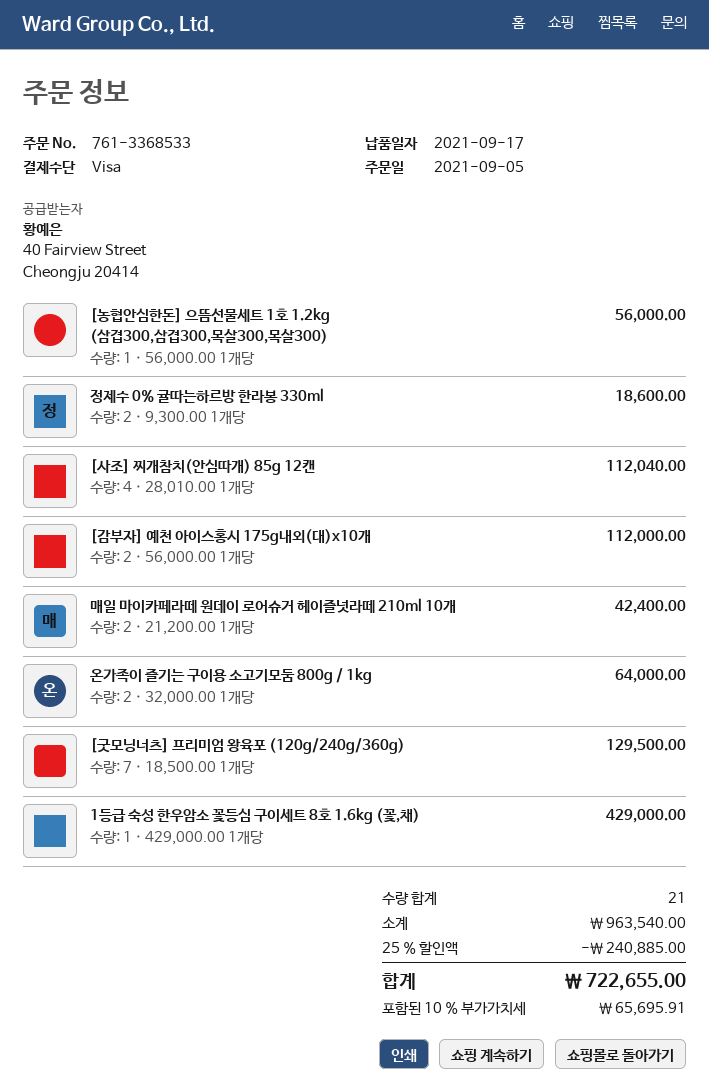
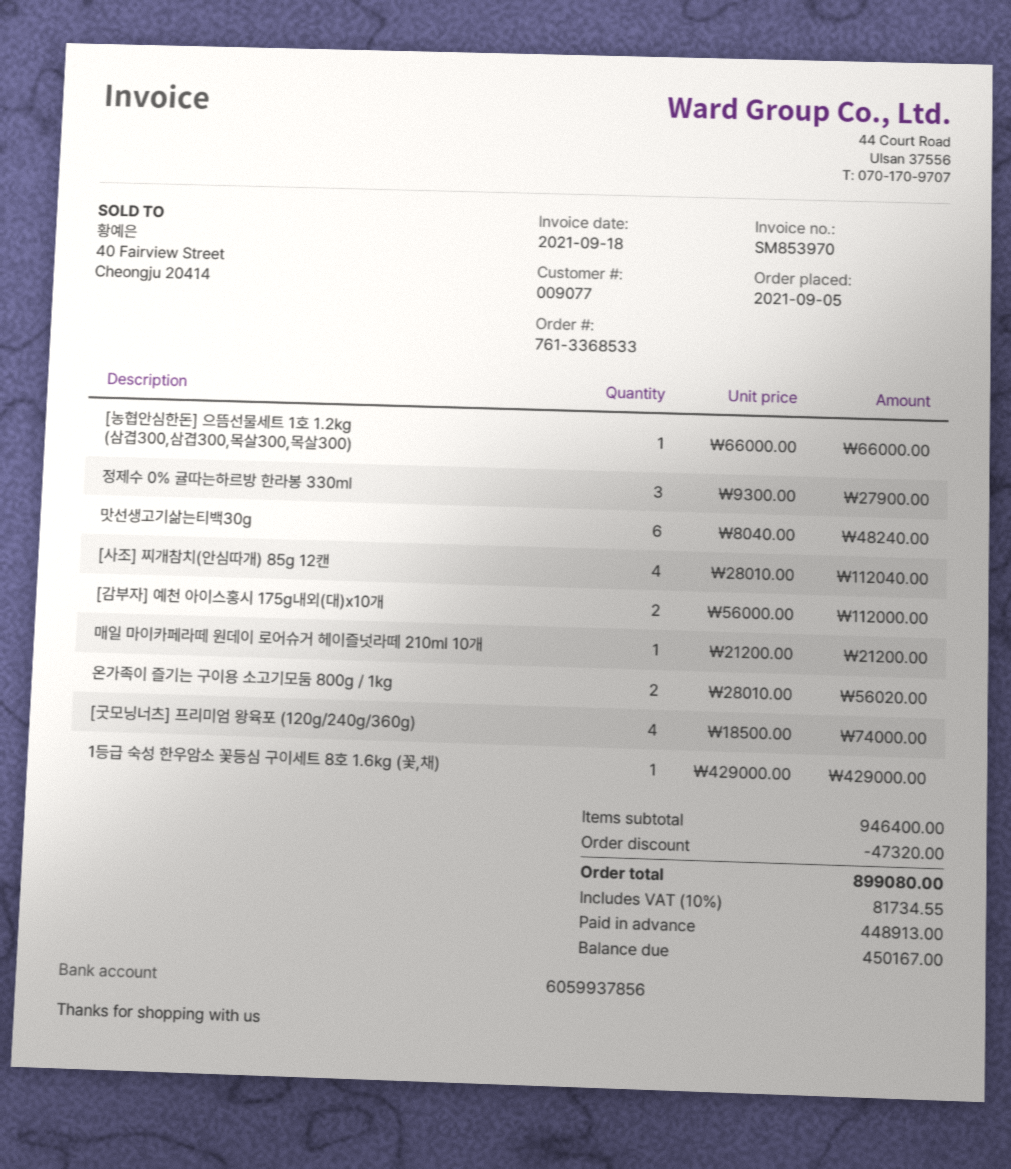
[농협안심한돈] 으뜸선물세트 1호 1.2kg (삼겹300,삼겹300,목살300,목살300): 1 x 56000.00 = 56000.00 -> 1 x 66000.00 = 66000.00
정제수 0% 귤따는하르방 한라봉 330ml: 2 x 9300.00 = 18600.00 -> 3 x 9300.00 = 27900.00
매일 마이카페라떼 원데이 로어슈거 헤이즐넛라떼 210ml 10개: 2 x 21200.00 = 42400.00 -> 1 x 21200.00 = 21200.00
온가족이 즐기는 구이용 소고기모둠 800g / 1kg: 2 x 32000.00 = 64000.00 -> 2 x 28010.00 = 56020.00
[굿모닝너츠] 프리미엄 왕육포 (120g/240g/360g): 7 x 18500.00 = 129500.00 -> 4 x 18500.00 = 74000.00
맛선생고기삶는티백30g: none -> 6 x 8040.00 = 48240.00
subtotal: 963540.00 -> 946400.00
discount: 240885.00 -> 47320.00
tax: 10% = 65695.91 -> 10% = 81734.55
total: 722655.00 -> 899080.00

